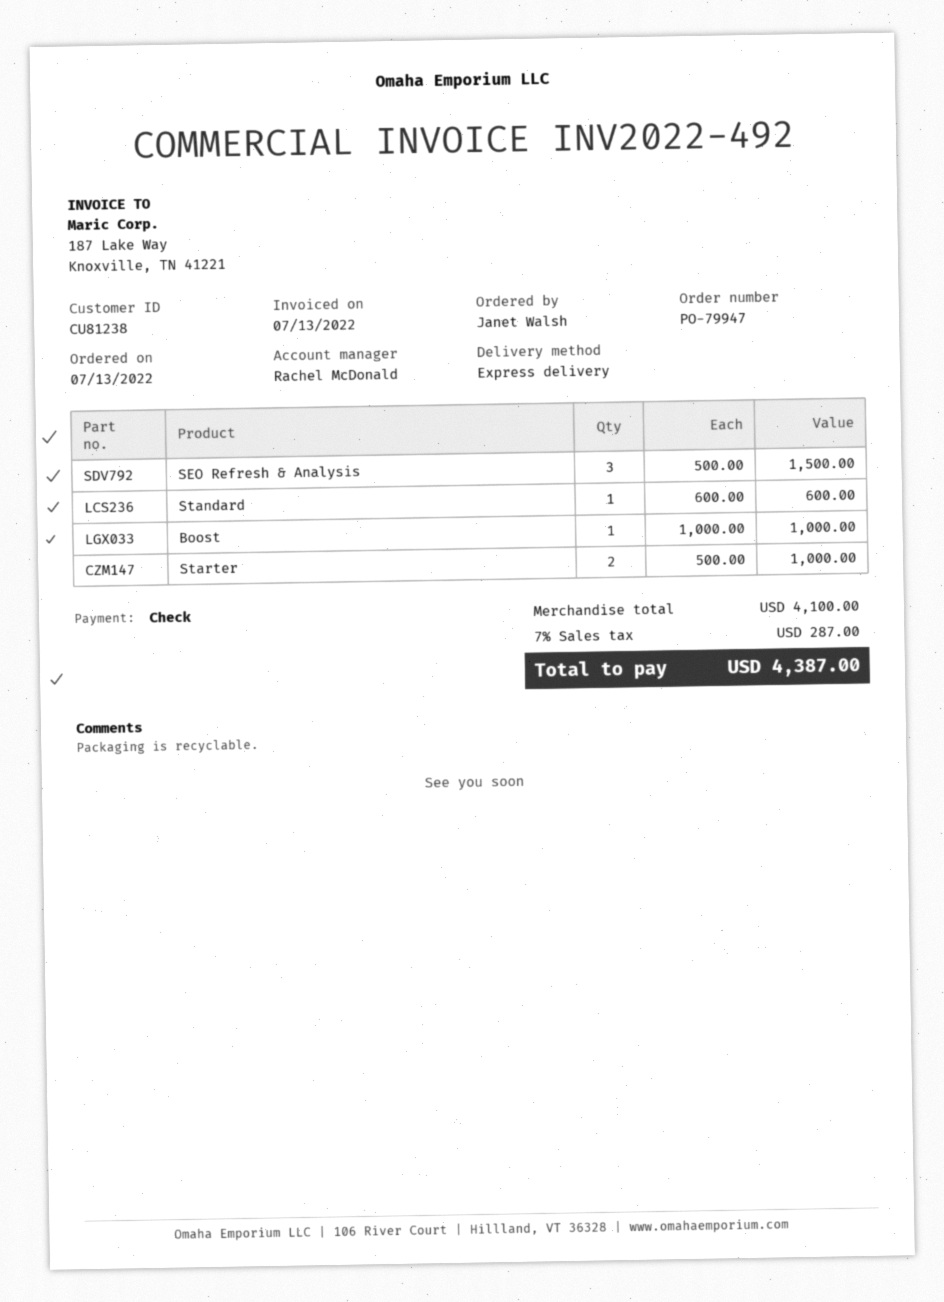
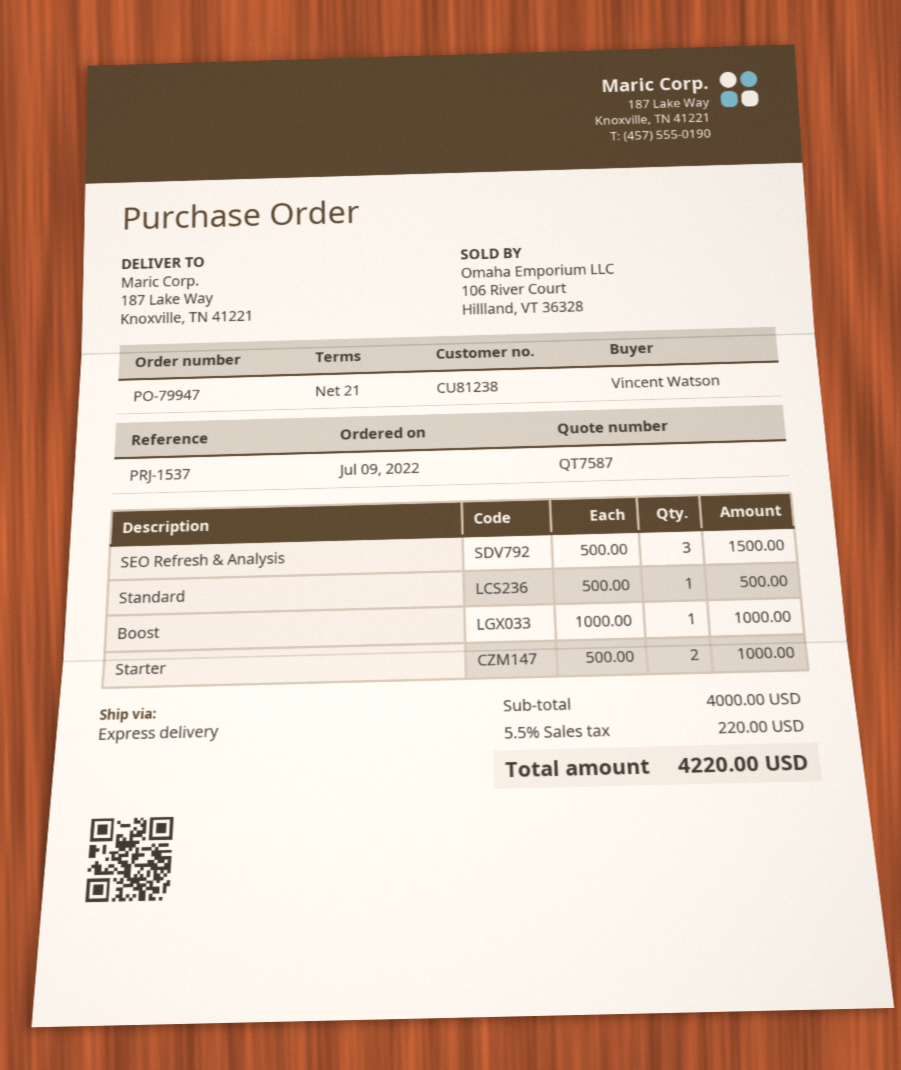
order date: 2022-07-13 -> 2022-07-09
ordered by: Janet Walsh -> Vincent Watson
Standard: 1 x 600.00 = 600.00 -> 1 x 500.00 = 500.00
subtotal: 4100.00 -> 4000.00
tax: 7% = 287.00 -> 5.5% = 220.00
total: 4387.00 -> 4220.00

